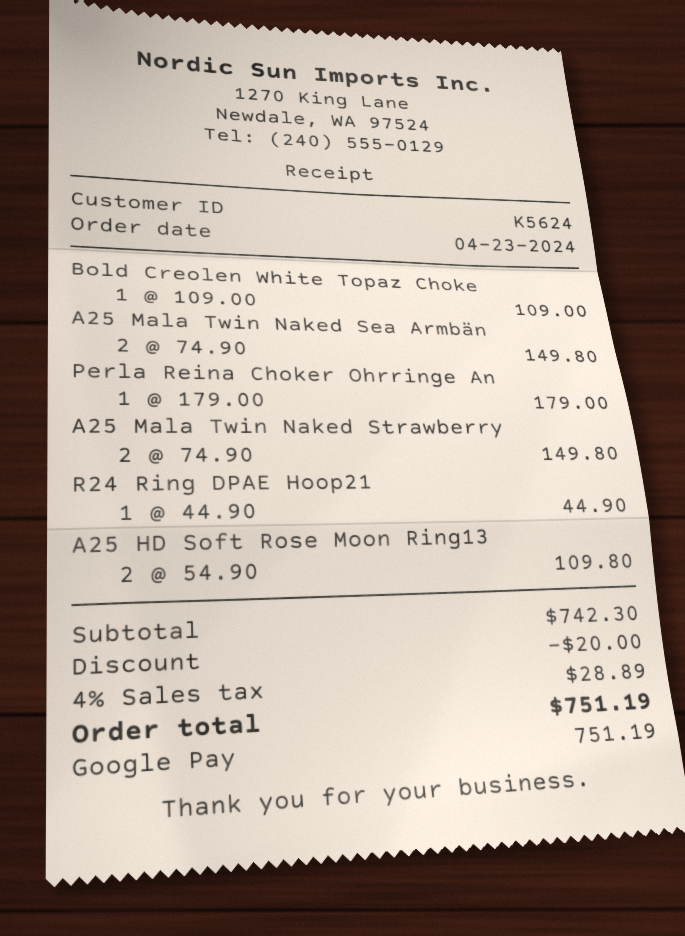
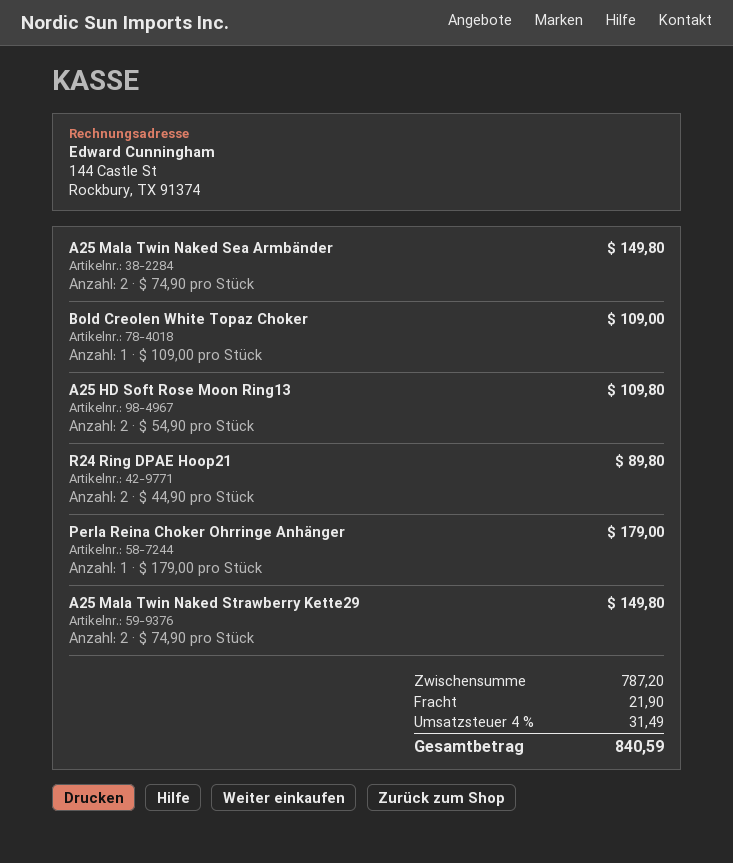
R24 Ring DPAE Hoop21: 1 x 44.90 = 44.90 -> 2 x 44.90 = 89.80
subtotal: 742.30 -> 787.20
discount: 20.00 -> none
shipping: none -> 21.90
tax: 4% = 28.89 -> 4% = 31.49
total: 751.19 -> 840.59

